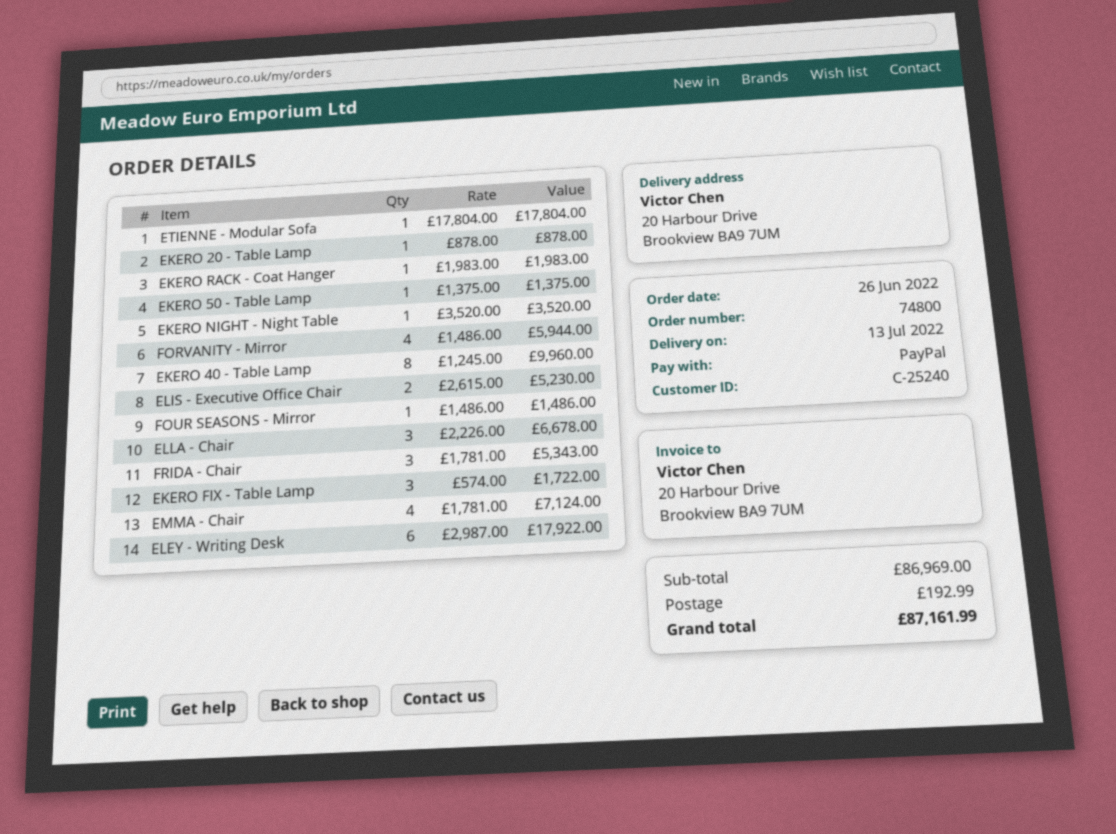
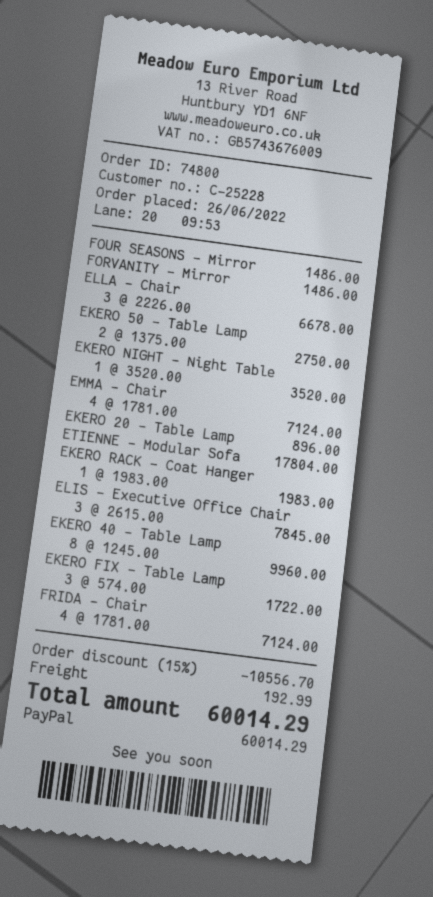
customer number: C-25240 -> C-25228
EKERO 20 - Table Lamp: 1 x 878.00 = 878.00 -> 1 x 896.00 = 896.00
EKERO 50 - Table Lamp: 1 x 1375.00 = 1375.00 -> 2 x 1375.00 = 2750.00
FORVANITY - Mirror: 4 x 1486.00 = 5944.00 -> 1 x 1486.00 = 1486.00
ELIS - Executive Office Chair: 2 x 2615.00 = 5230.00 -> 3 x 2615.00 = 7845.00
FRIDA - Chair: 3 x 1781.00 = 5343.00 -> 4 x 1781.00 = 7124.00
ELEY - Writing Desk: 6 x 2987.00 = 17922.00 -> none
discount: none -> 15% = 10556.70
total: 87161.99 -> 60014.29

